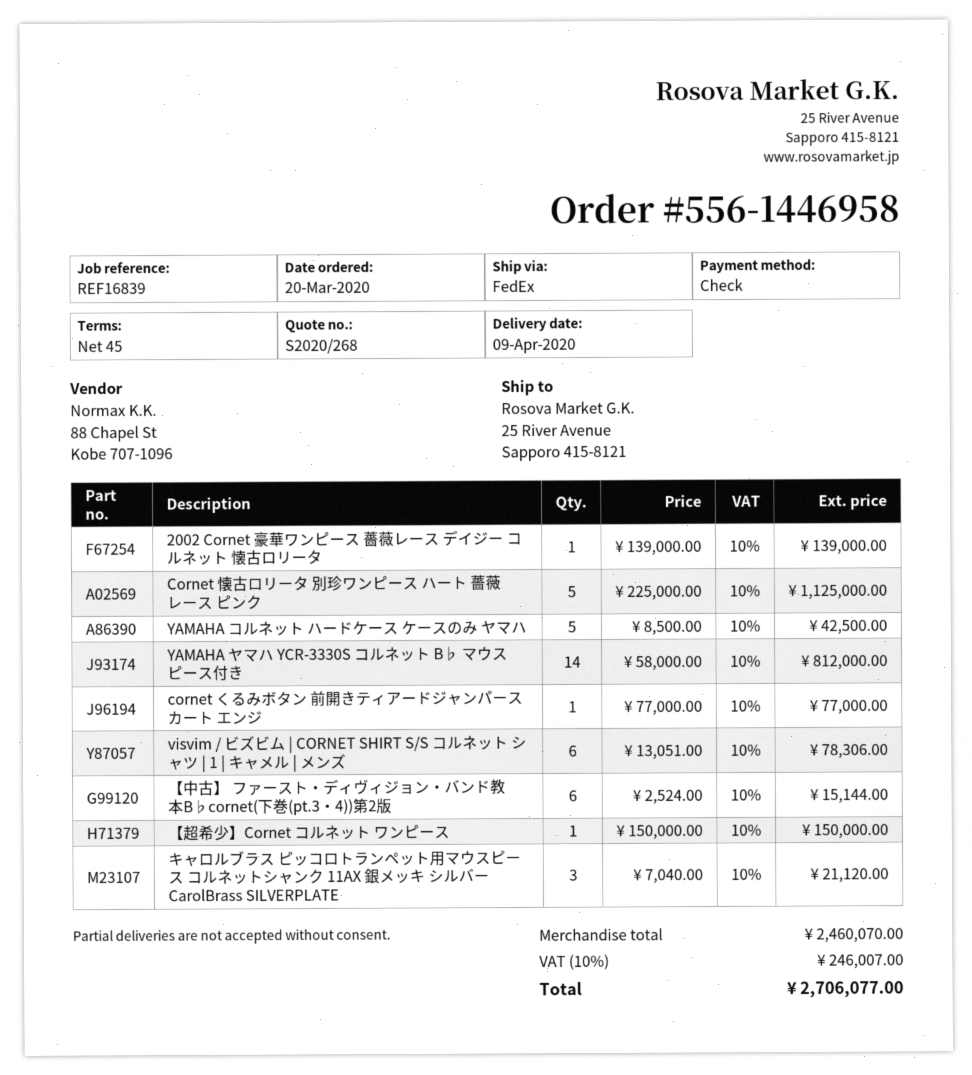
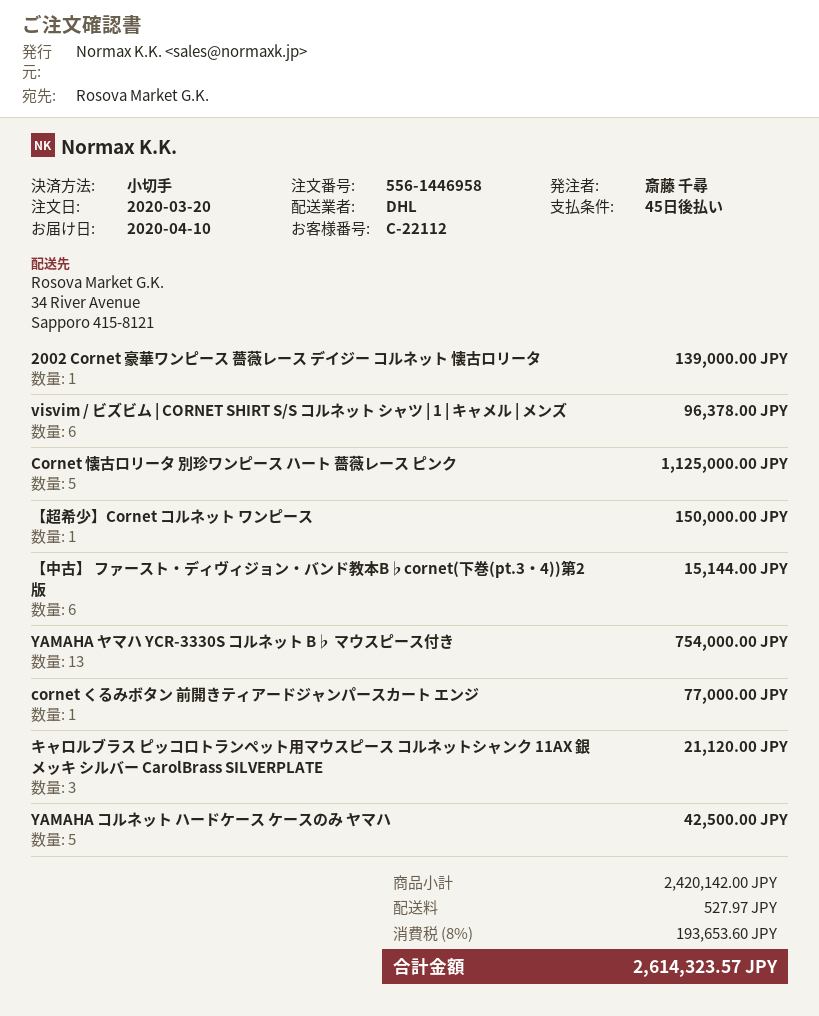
delivery date: 2020-04-09 -> 2020-04-10
shipping method: FedEx -> DHL
ship to: 25 River Avenue, Sapporo 415-8121 -> 34 River Avenue, Sapporo 415-8121
YAMAHA ヤマハ YCR-3330S コルネット B♭ マウスピース付き: 14 for 812000.00 -> 13 for 754000.00
visvim / ビズビム | CORNET SHIRT S/S コルネット シャツ | 1 | キャメル | メンズ: 6 for 78306.00 -> 6 for 96378.00
subtotal: 2460070.00 -> 2420142.00
shipping: none -> 527.97
tax: 10% = 246007.00 -> 8% = 193653.60
total: 2706077.00 -> 2614323.57

